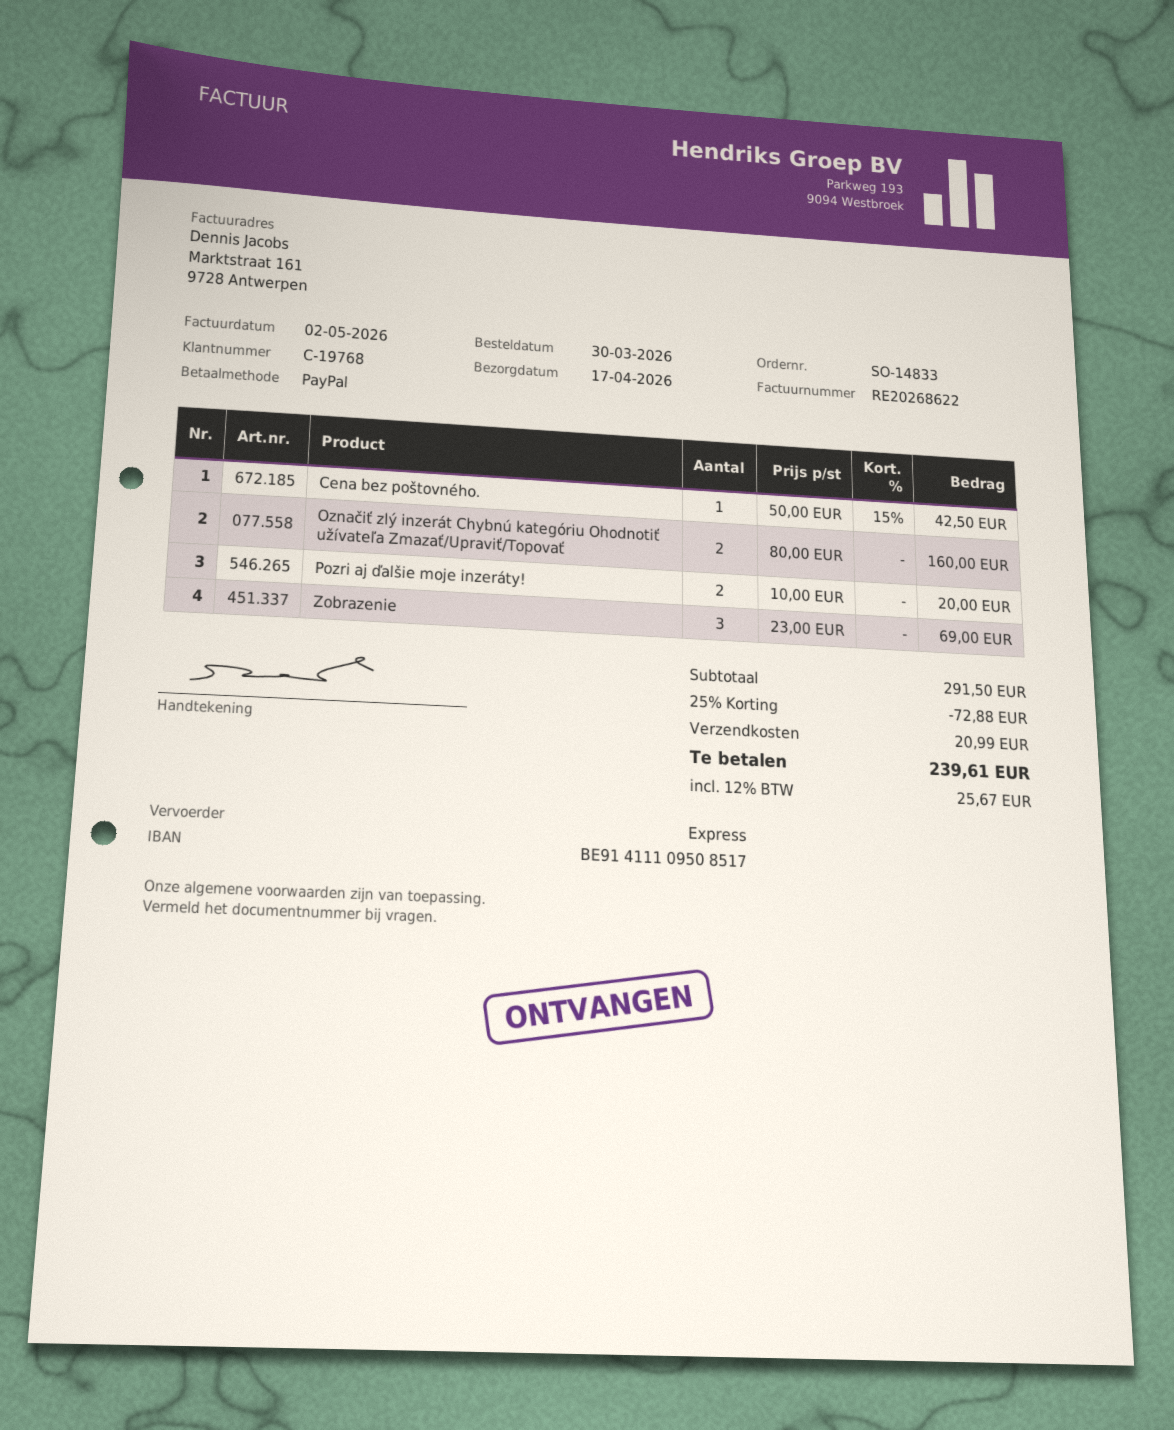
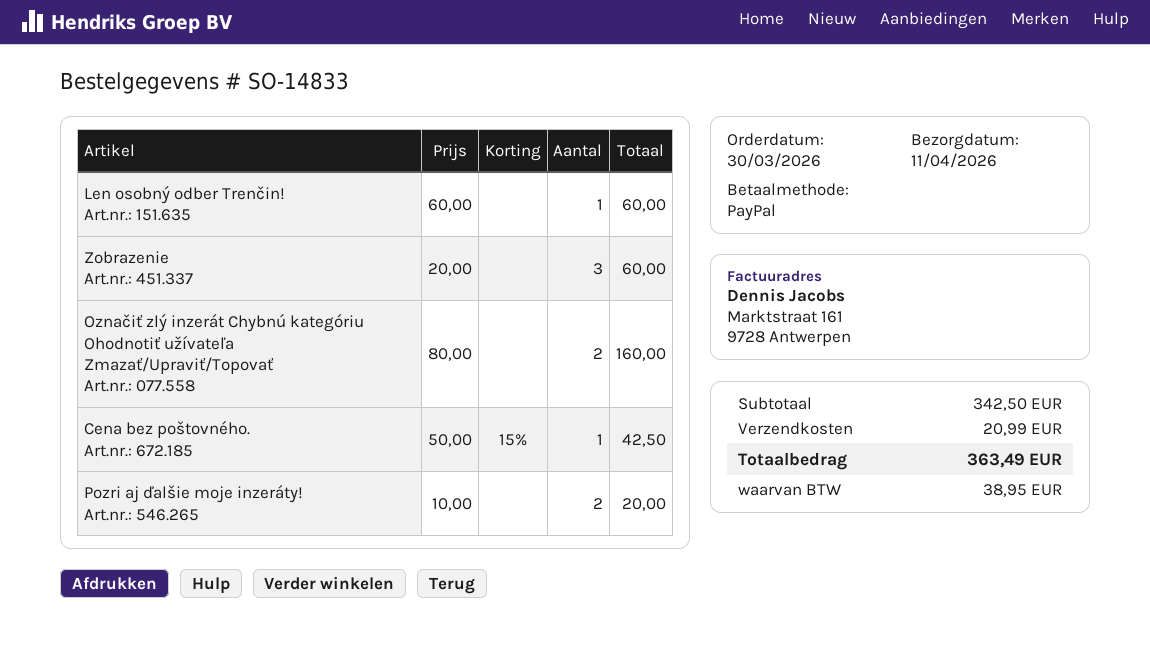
delivery date: 2026-04-17 -> 2026-04-11
Zobrazenie: 3 x 23.00 = 69.00 -> 3 x 20.00 = 60.00
Len osobný odber Trenčin!: none -> 1 x 60.00 = 60.00
subtotal: 291.50 -> 342.50
discount: 25% = 72.88 -> none
tax: 25.67 -> 38.95
total: 239.61 -> 363.49

